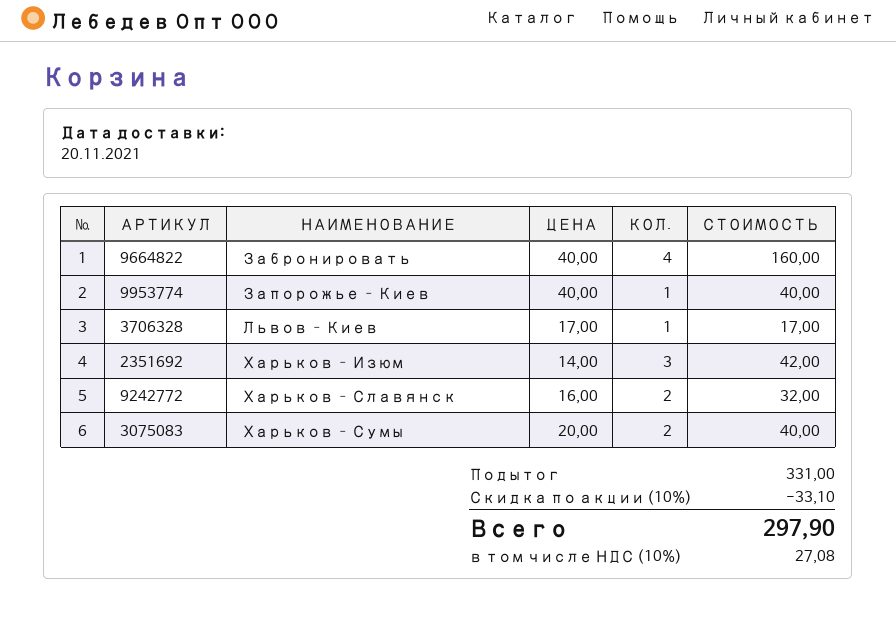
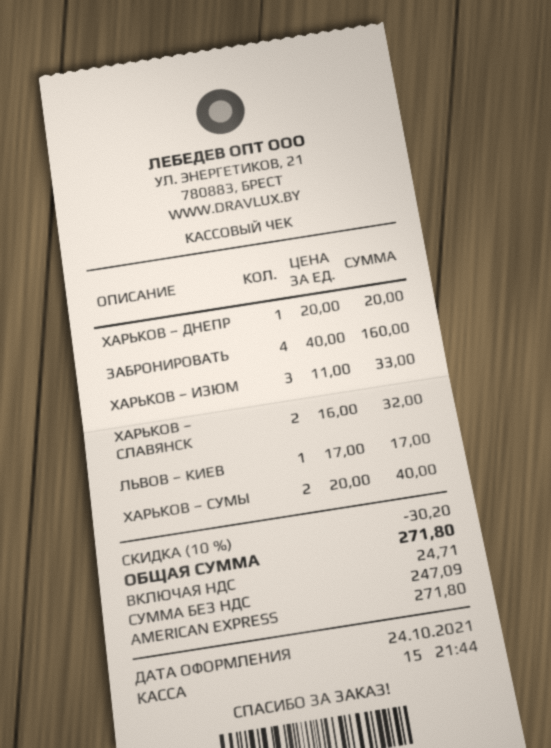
Запорожье – Киев: 1 x 40.00 = 40.00 -> none
Харьков – Изюм: 3 x 14.00 = 42.00 -> 3 x 11.00 = 33.00
ХАРЬКОВ – ДНЕПР: none -> 1 x 20.00 = 20.00
discount: 10% = 33.10 -> 10% = 30.20
tax: 27.08 -> 24.71
total: 297.90 -> 271.80

